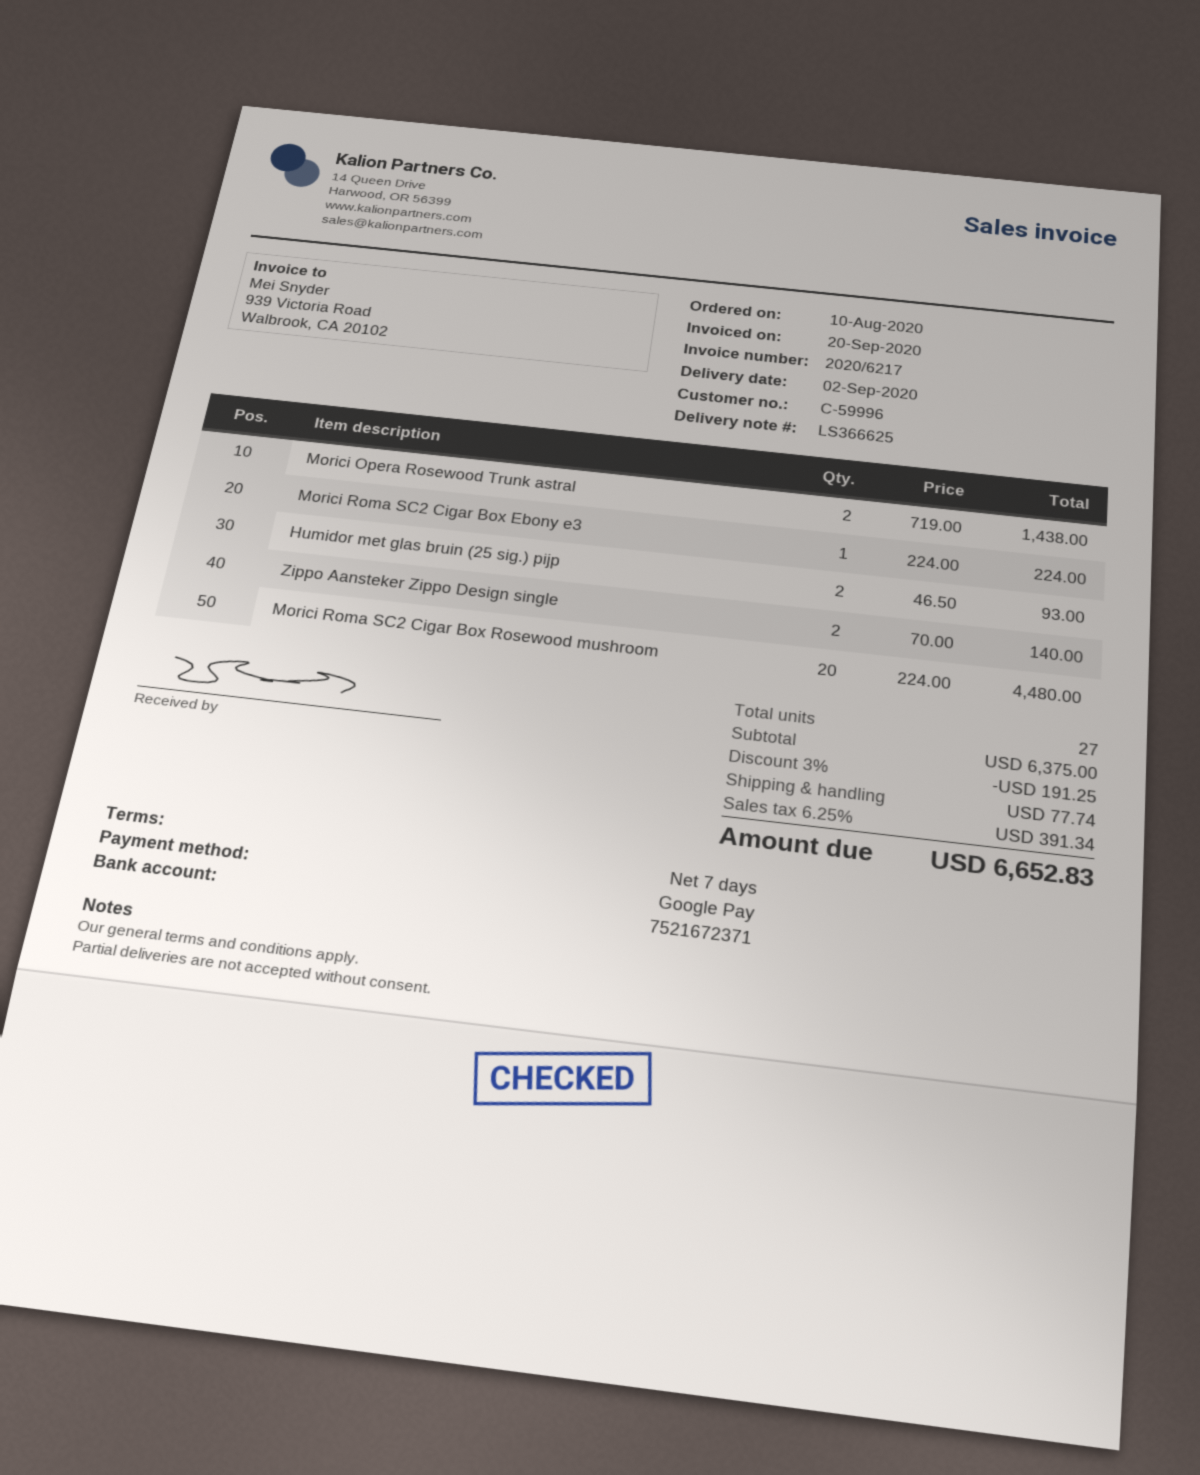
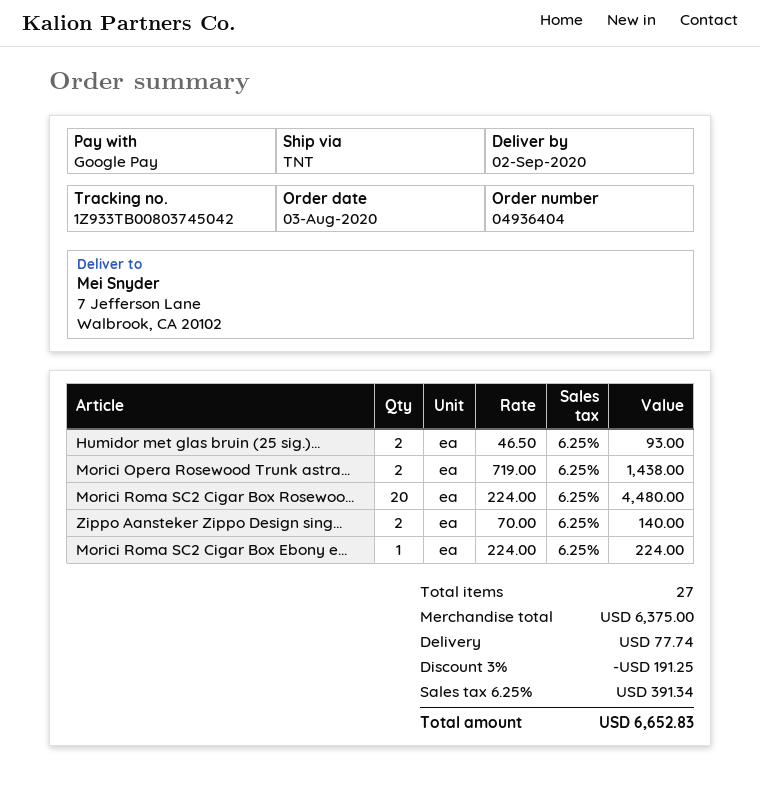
order date: 2020-08-10 -> 2020-08-03

